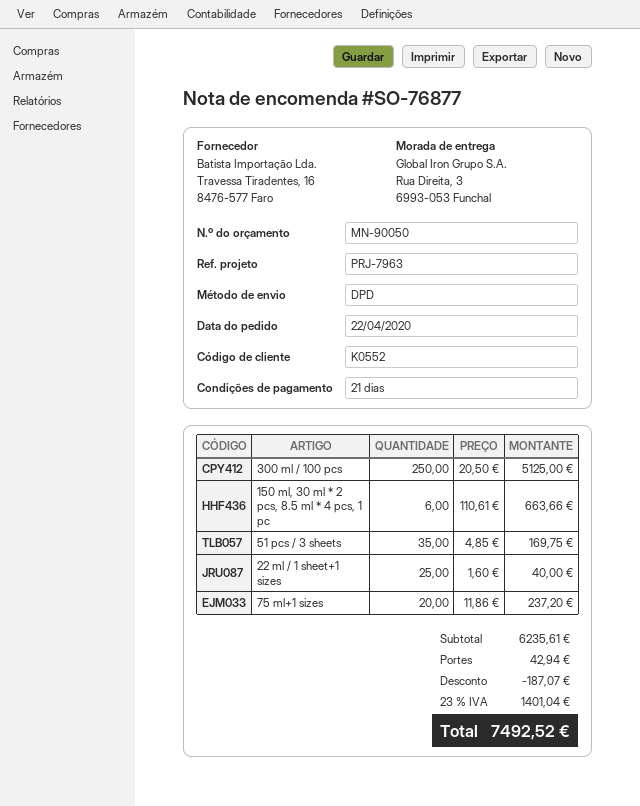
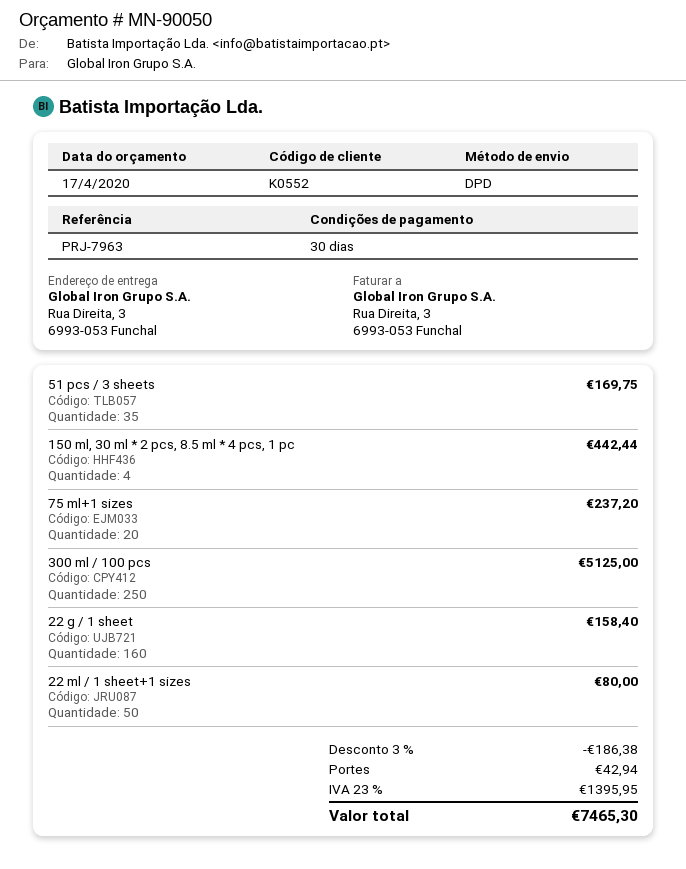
payment terms: 21 days -> 30 days
150 ml, 30 ml * 2 pcs, 8.5 ml * 4 pcs, 1 pc: 6 for 663.66 -> 4 for 442.44
22 ml / 1 sheet+1 sizes: 25 for 40.00 -> 50 for 80.00
22 g / 1 sheet: none -> 160 for 158.40
discount: 187.07 -> 186.38
tax: 23% = 1401.04 -> 23% = 1395.95
total: 7492.52 -> 7465.30

